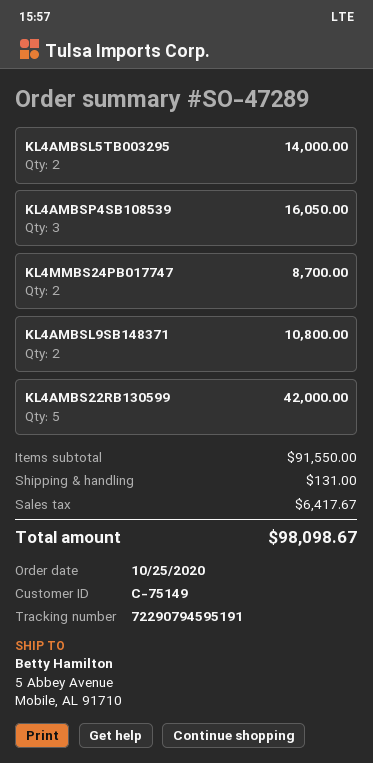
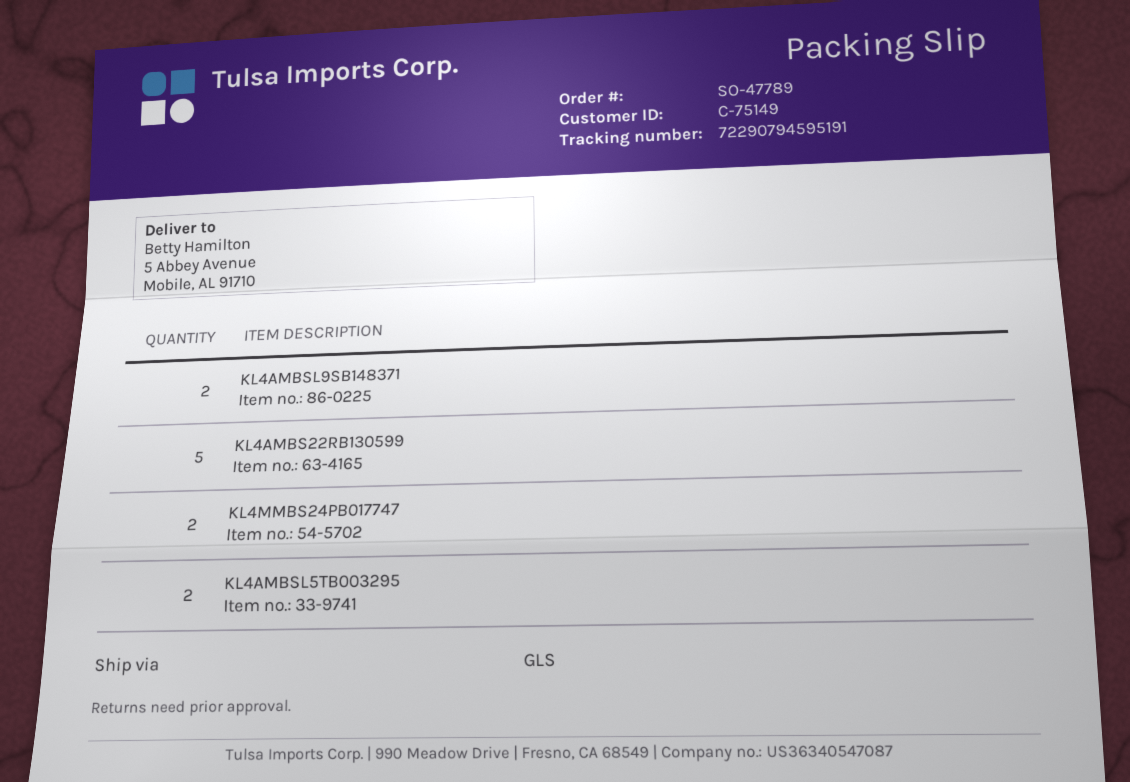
order number: SO-47289 -> SO-47789
KL4AMBSP4SB108539: 3 -> none

